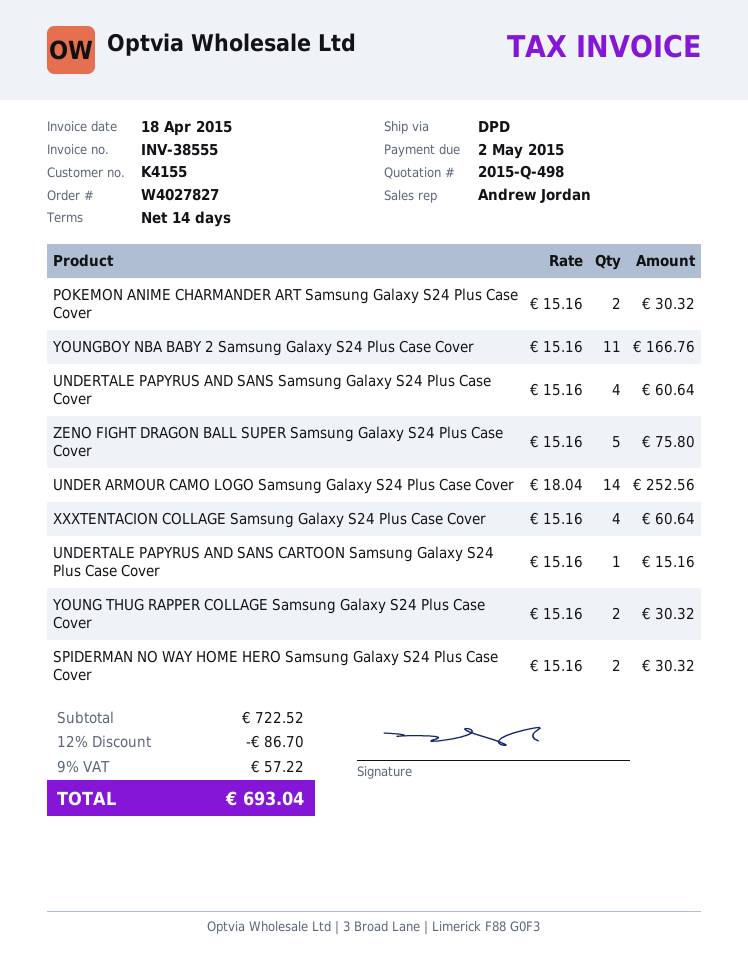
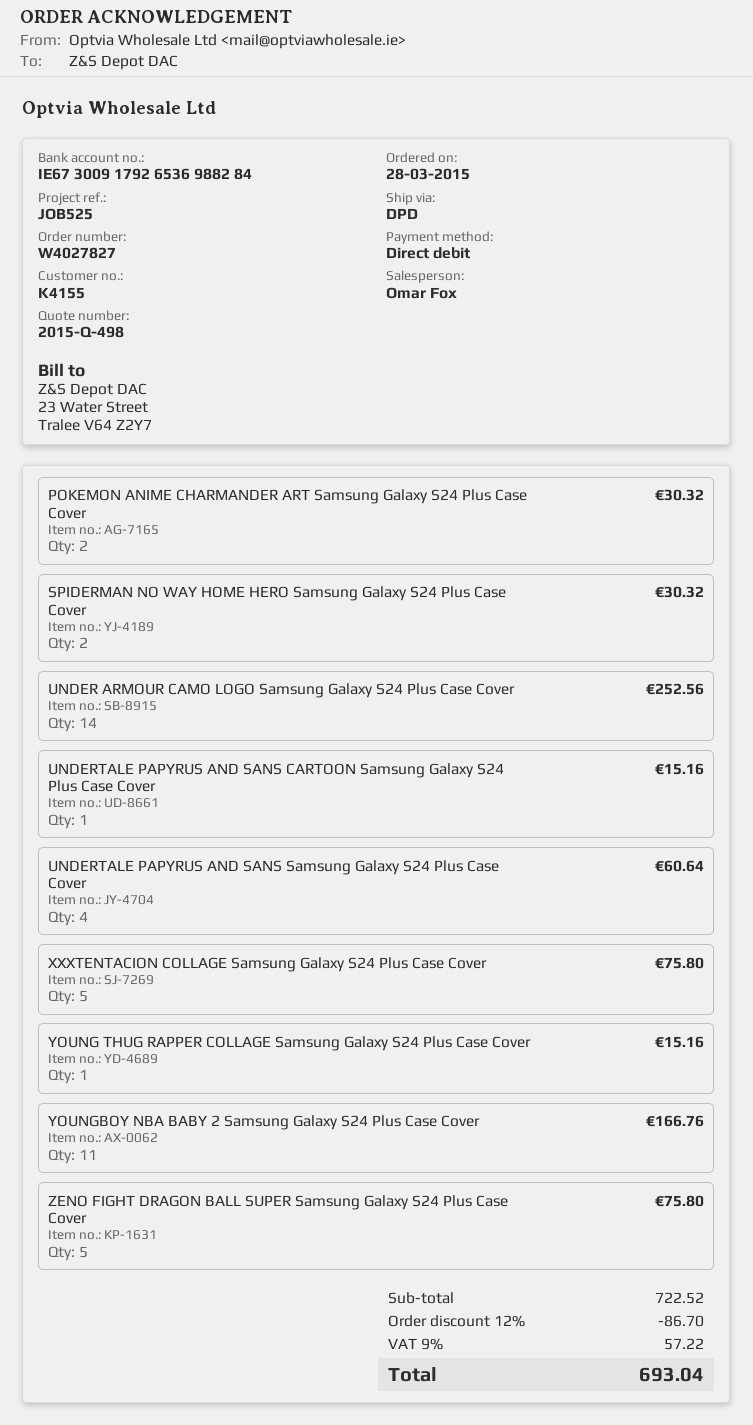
sales rep: Andrew Jordan -> Omar Fox
XXXTENTACION COLLAGE Samsung Galaxy S24 Plus Case Cover: 4 for 60.64 -> 5 for 75.80
YOUNG THUG RAPPER COLLAGE Samsung Galaxy S24 Plus Case Cover: 2 for 30.32 -> 1 for 15.16

